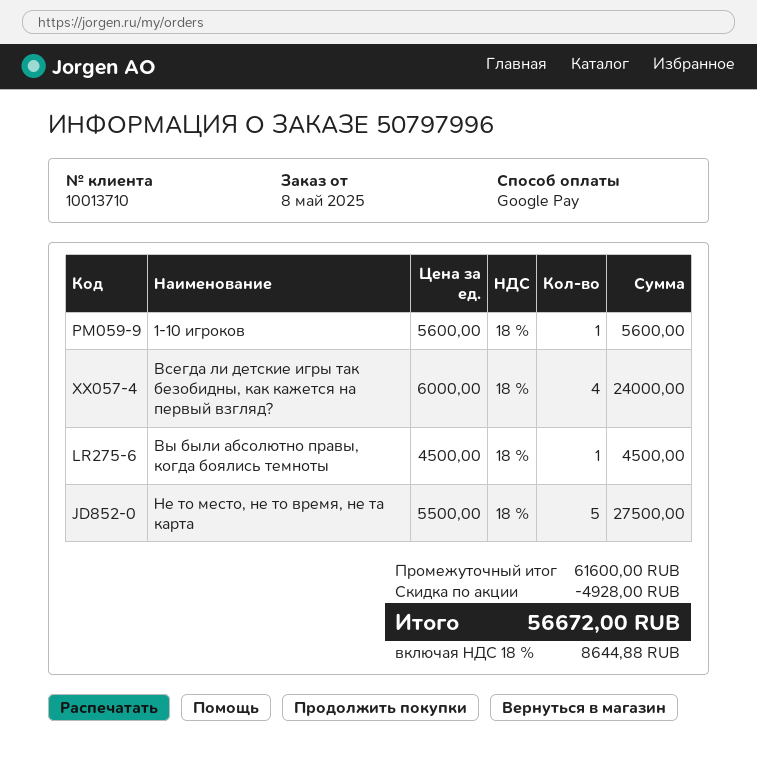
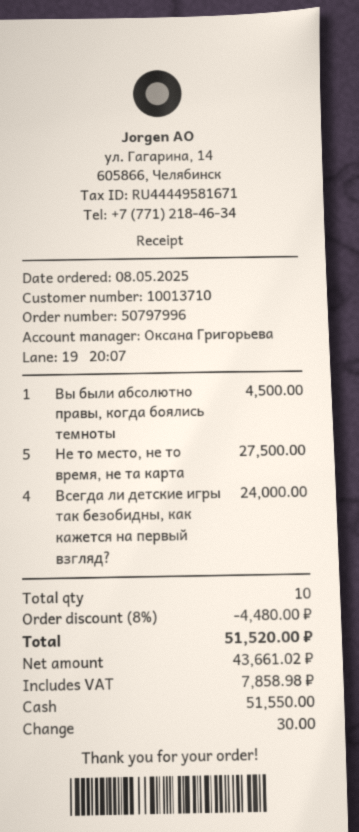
payment method: Google Pay -> cash
1-10 игроков: 1 for 5600.00 -> none
discount: 4928.00 -> 4480.00
tax: 8644.88 -> 7858.98
total: 56672.00 -> 51520.00

